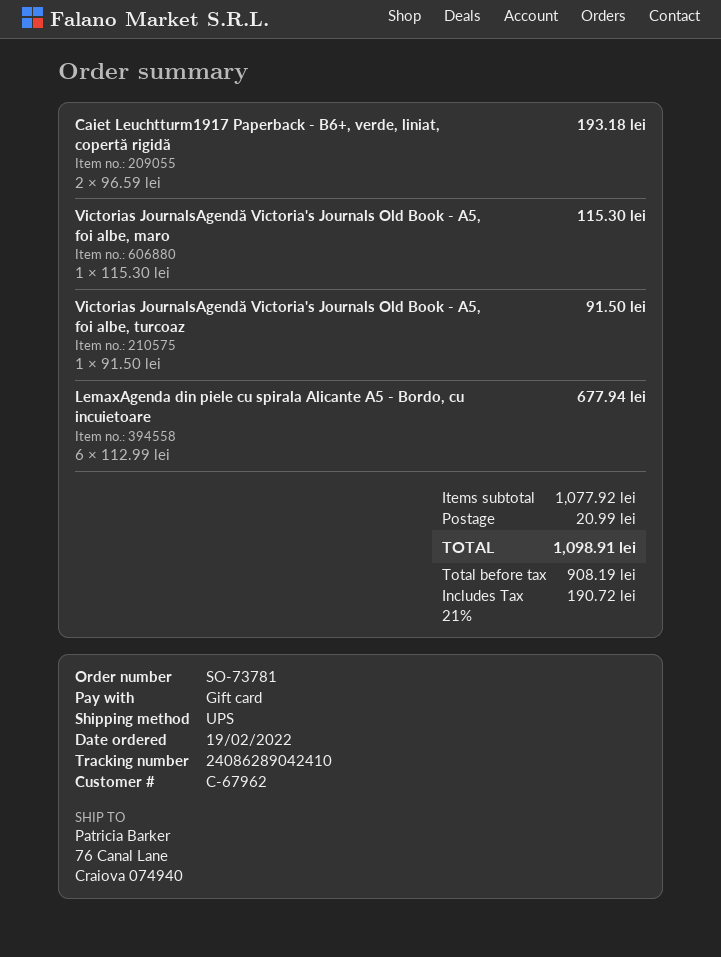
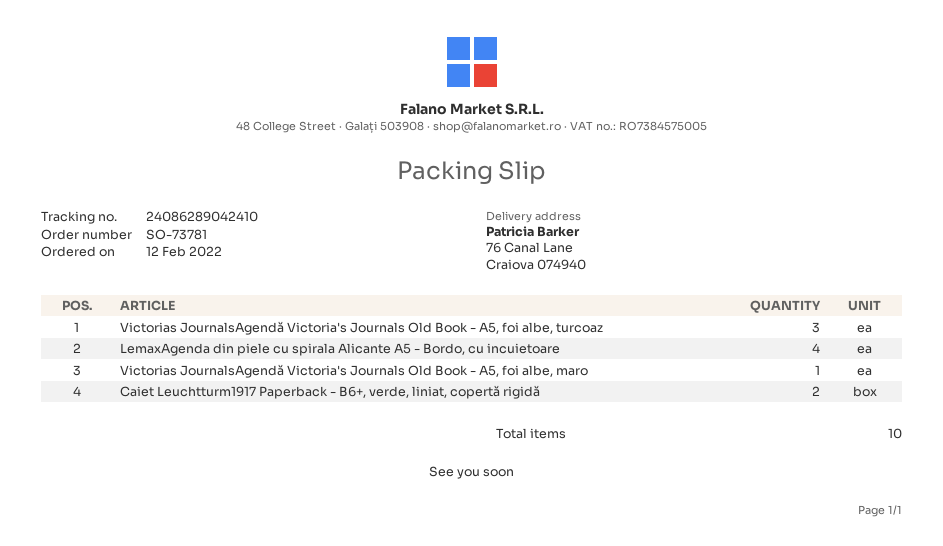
order date: 2022-02-19 -> 2022-02-12
Victorias JournalsAgendă Victoria's Journals Old Book - A5, foi albe, turcoaz: 1 -> 3
LemaxAgenda din piele cu spirala Alicante A5 - Bordo, cu incuietoare: 6 -> 4

